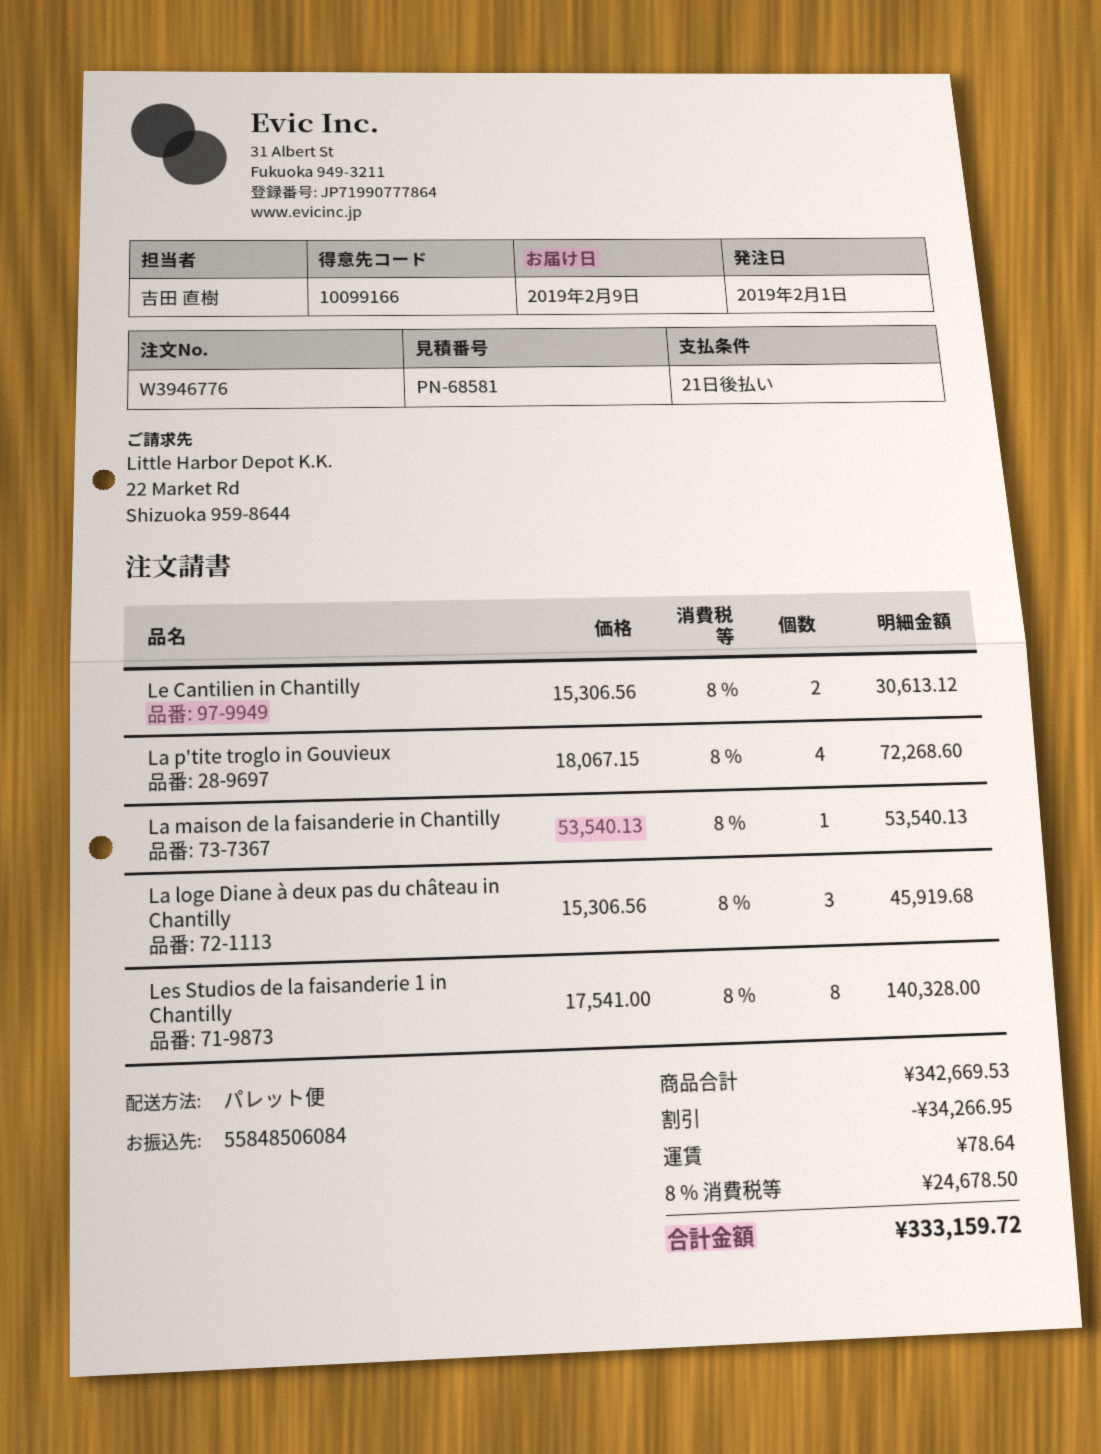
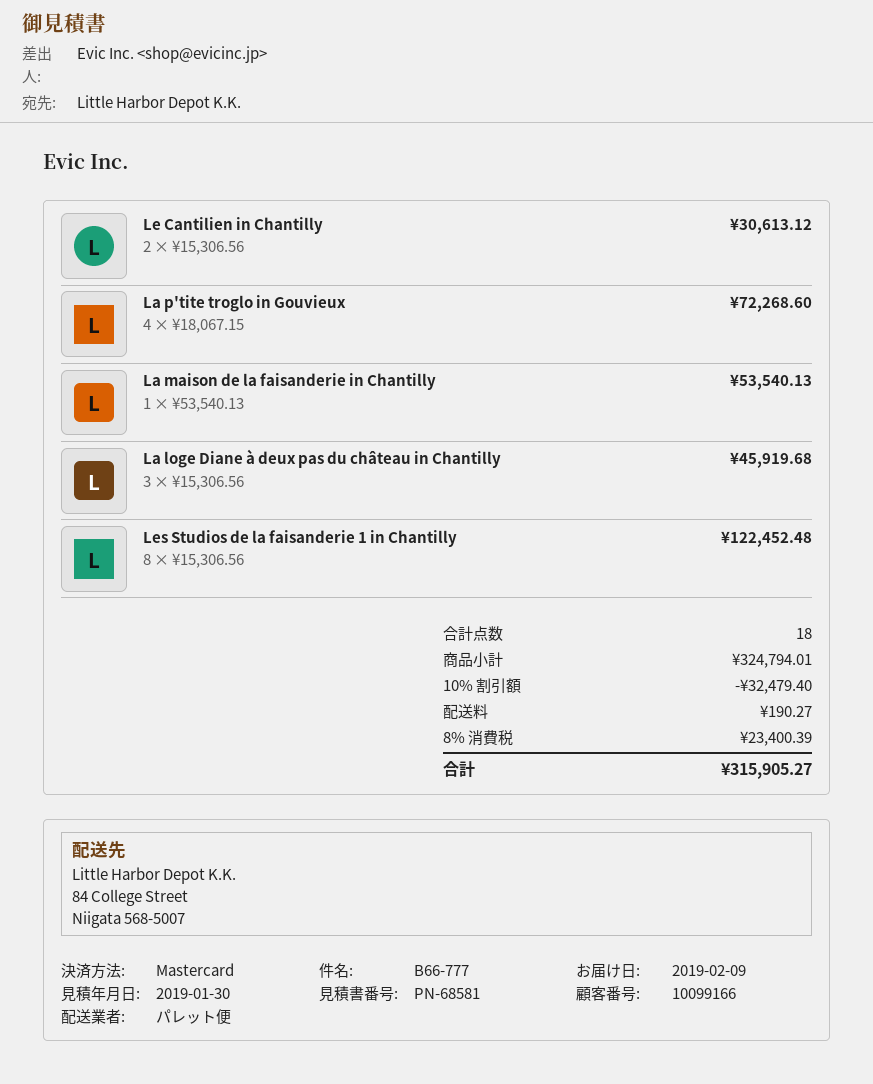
Les Studios de la faisanderie 1 in Chantilly: 8 x 17541.00 = 140328.00 -> 8 x 15306.56 = 122452.48
subtotal: 342669.53 -> 324794.01
discount: 34266.95 -> 32479.40
shipping: 78.64 -> 190.27
tax: 8% = 24678.50 -> 8% = 23400.39
total: 333159.72 -> 315905.27

